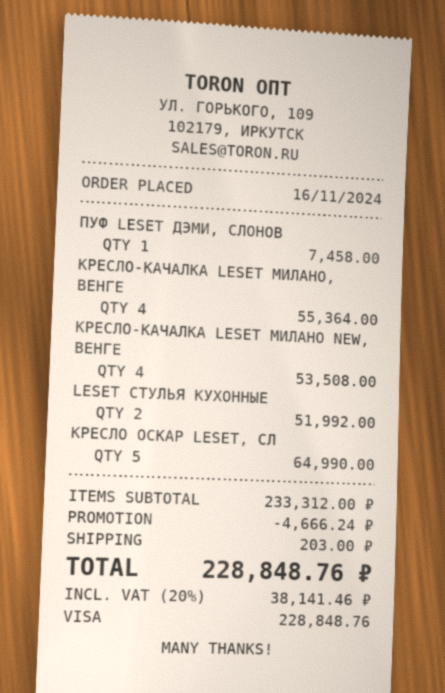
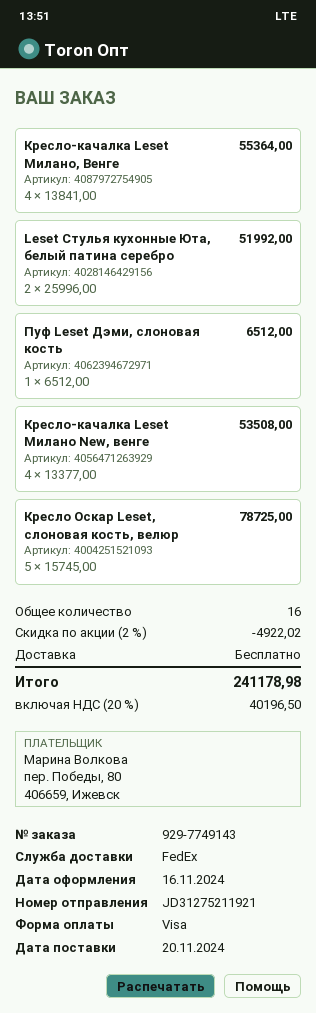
ПУФ LESET ДЭМИ, СЛОНОВ: 1 for 7458.00 -> 1 for 6512.00
КРЕСЛО ОСКАР LESET, СЛ: 5 for 64990.00 -> 5 for 78725.00
discount: 4666.24 -> 4922.02
shipping: 203.00 -> 0.00
tax: 20% = 38141.46 -> 20% = 40196.50
total: 228848.76 -> 241178.98

